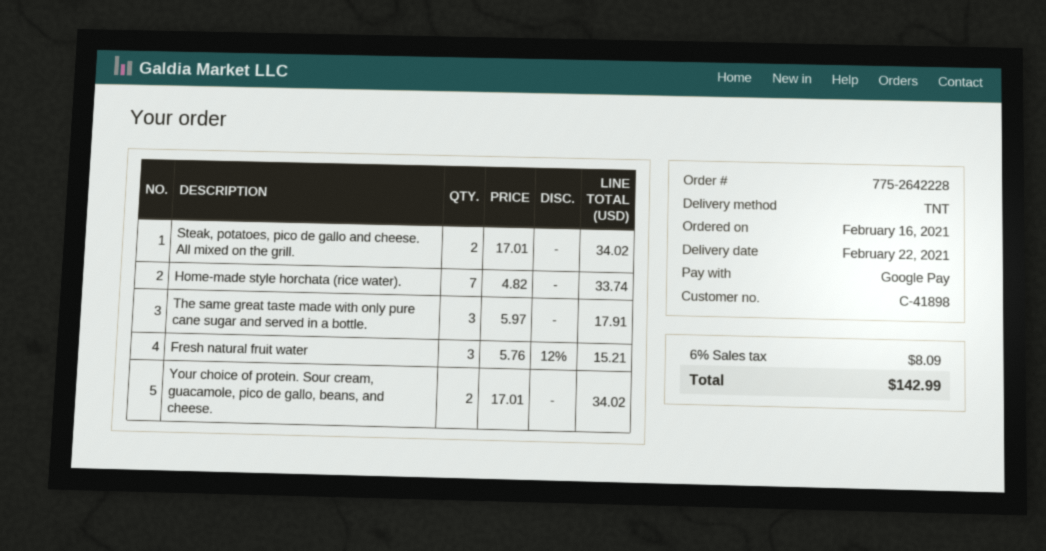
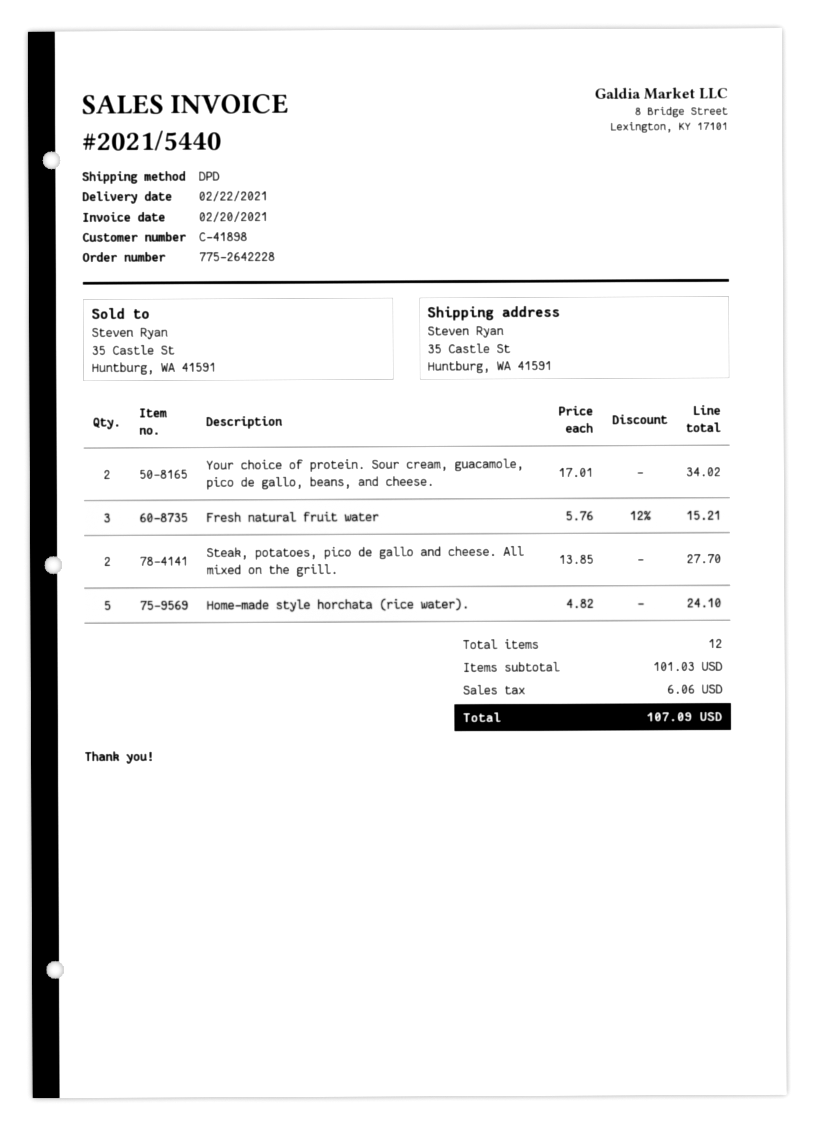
shipping method: TNT -> DPD
Steak, potatoes, pico de gallo and cheese. All mixed on the grill.: 2 x 17.01 = 34.02 -> 2 x 13.85 = 27.70
Home-made style horchata (rice water).: 7 x 4.82 = 33.74 -> 5 x 4.82 = 24.10
The same great taste made with only pure cane sugar and served in a bottle.: 3 x 5.97 = 17.91 -> none
tax: 8.09 -> 6.06
total: 142.99 -> 107.09

